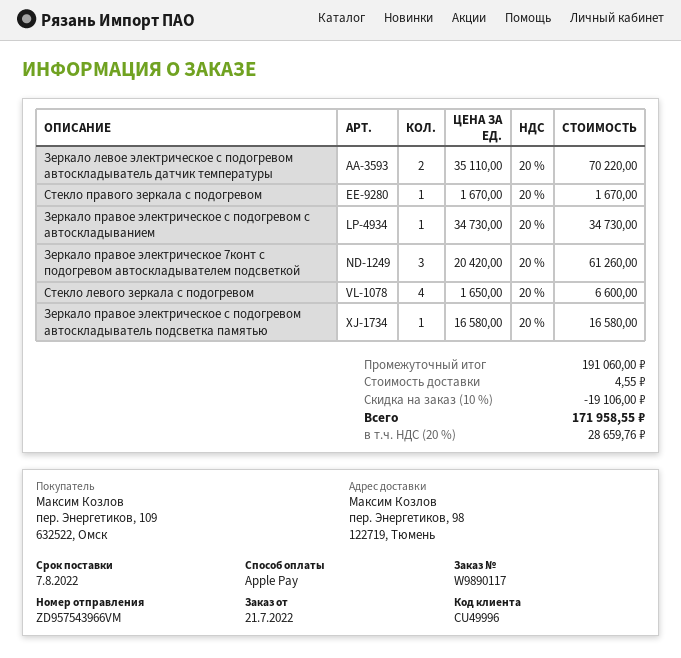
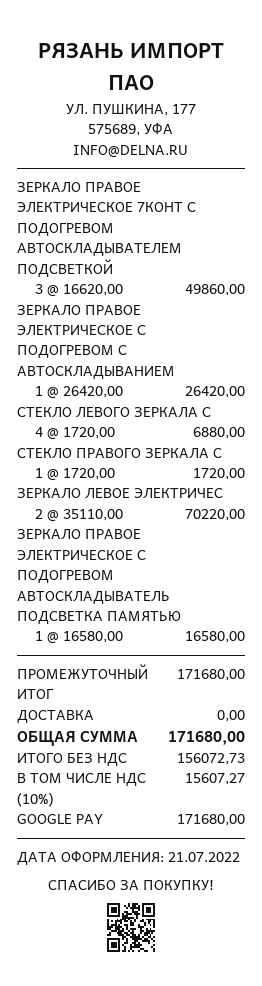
payment method: Apple Pay -> Google Pay
Стекло правого зеркала с подогревом: 1 x 1670.00 = 1670.00 -> 1 x 1720.00 = 1720.00
Зеркало правое электрическое с подогревом с автоскладыванием: 1 x 34730.00 = 34730.00 -> 1 x 26420.00 = 26420.00
Зеркало правое электрическое 7конт с подогревом автоскладывателем подсветкой: 3 x 20420.00 = 61260.00 -> 3 x 16620.00 = 49860.00
Стекло левого зеркала с подогревом: 4 x 1650.00 = 6600.00 -> 4 x 1720.00 = 6880.00
subtotal: 191060.00 -> 171680.00
discount: 10% = 19106.00 -> none
shipping: 4.55 -> 0.00
tax: 20% = 28659.76 -> 10% = 15607.27
total: 171958.55 -> 171680.00

